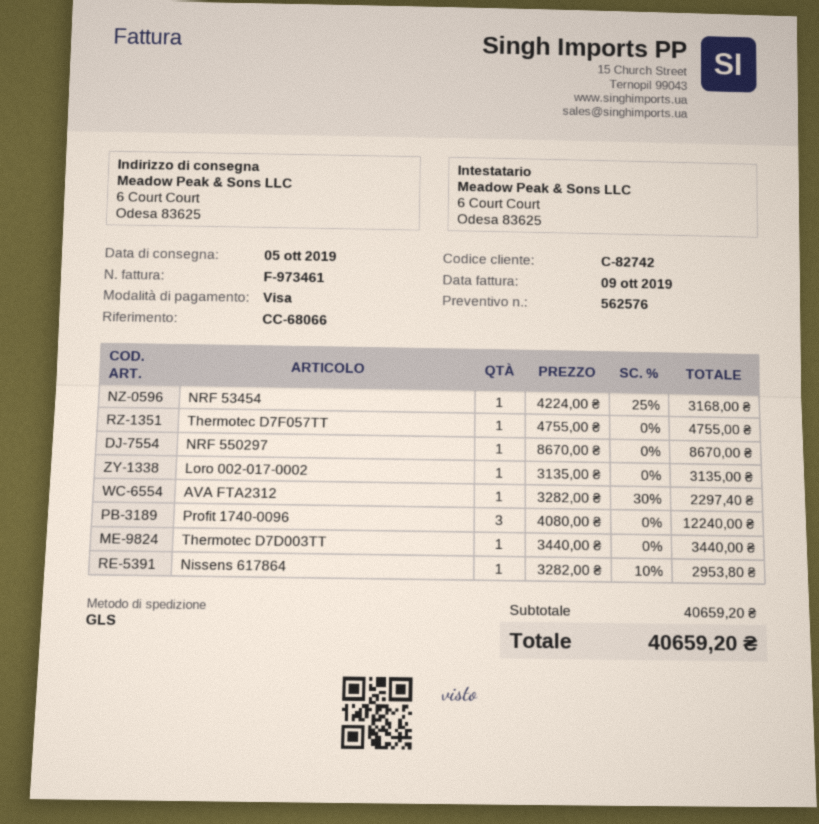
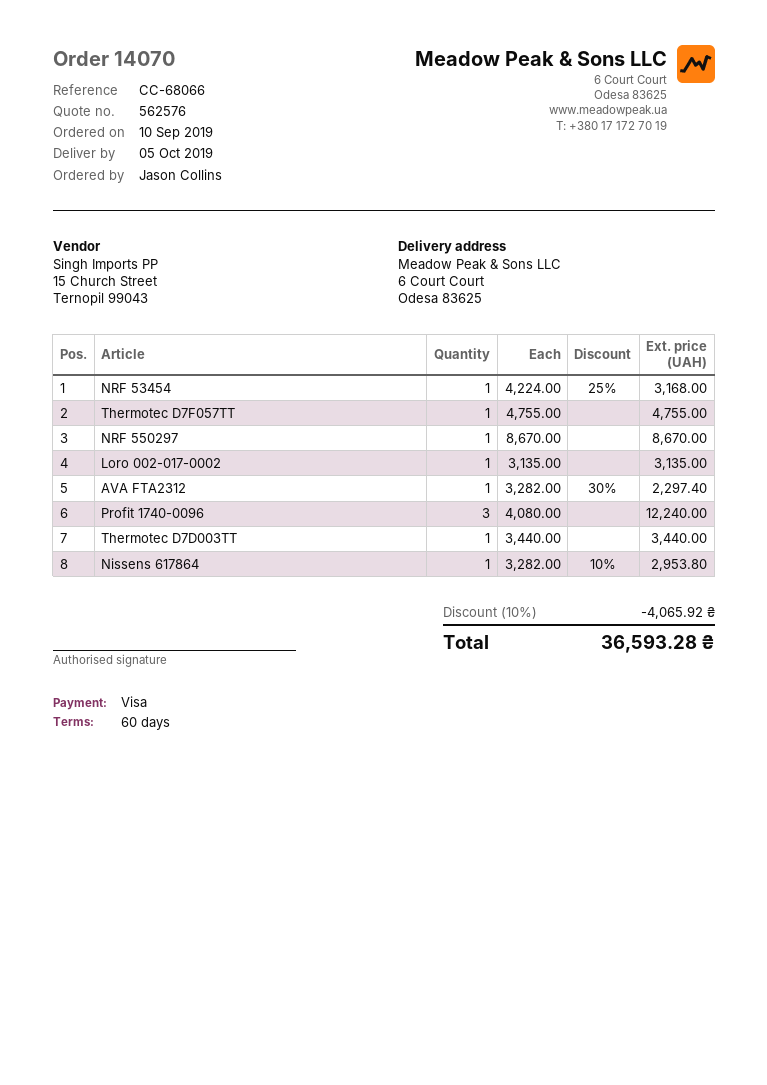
discount: none -> 10% = 4065.92
total: 40659.20 -> 36593.28

